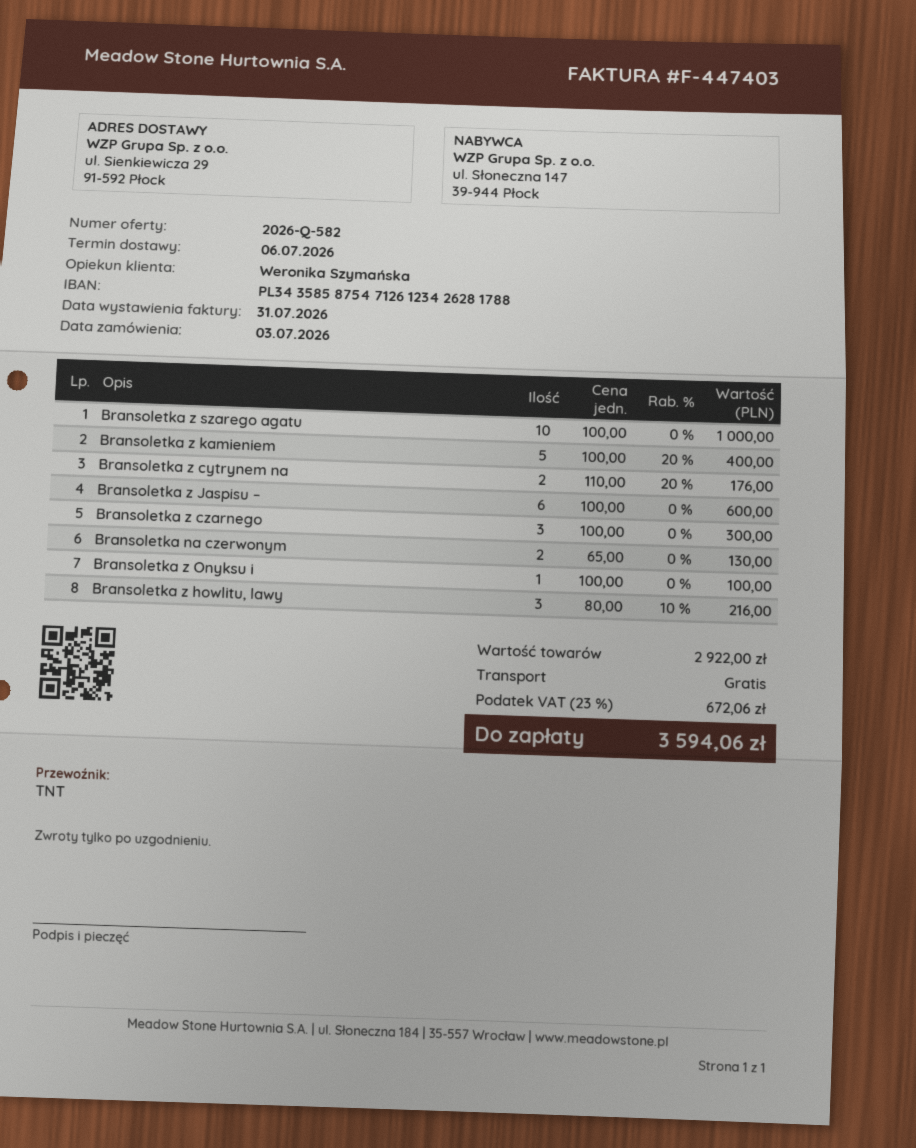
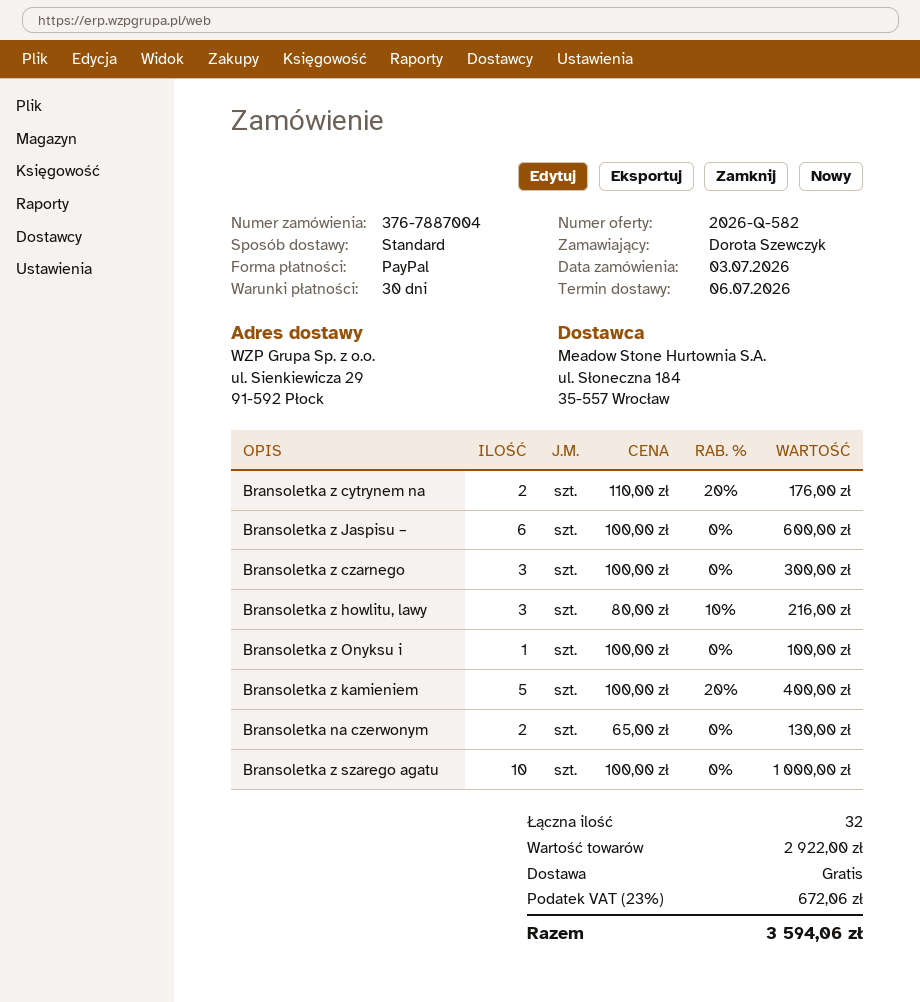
shipping method: TNT -> standard

